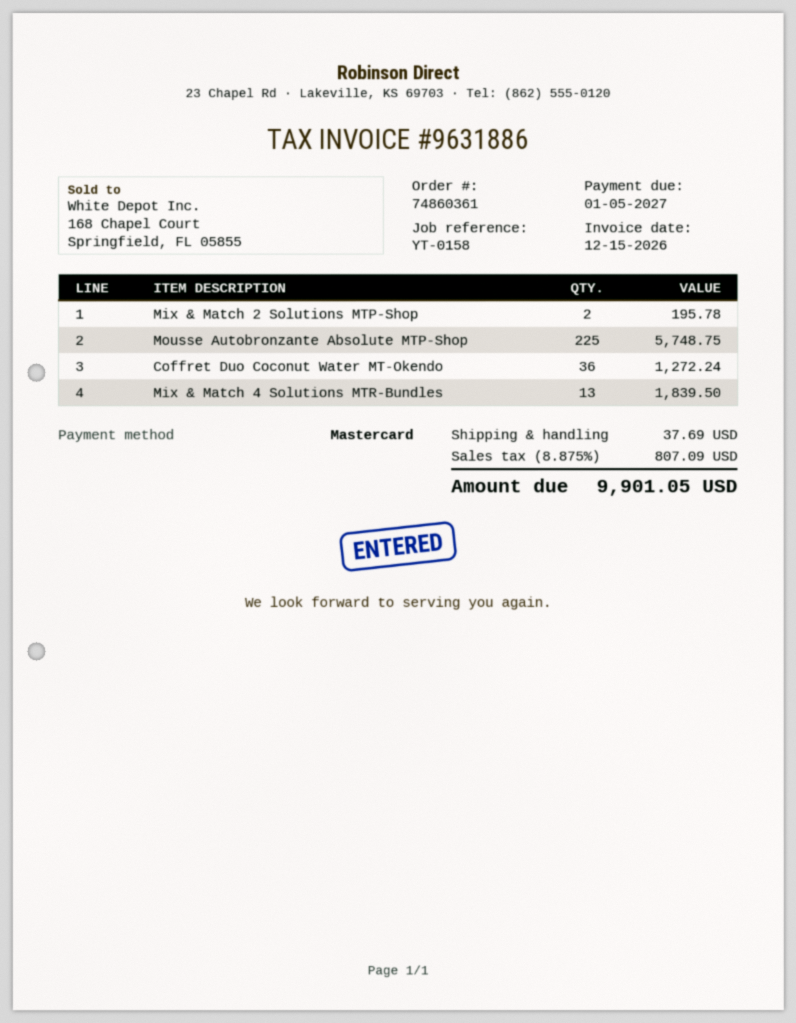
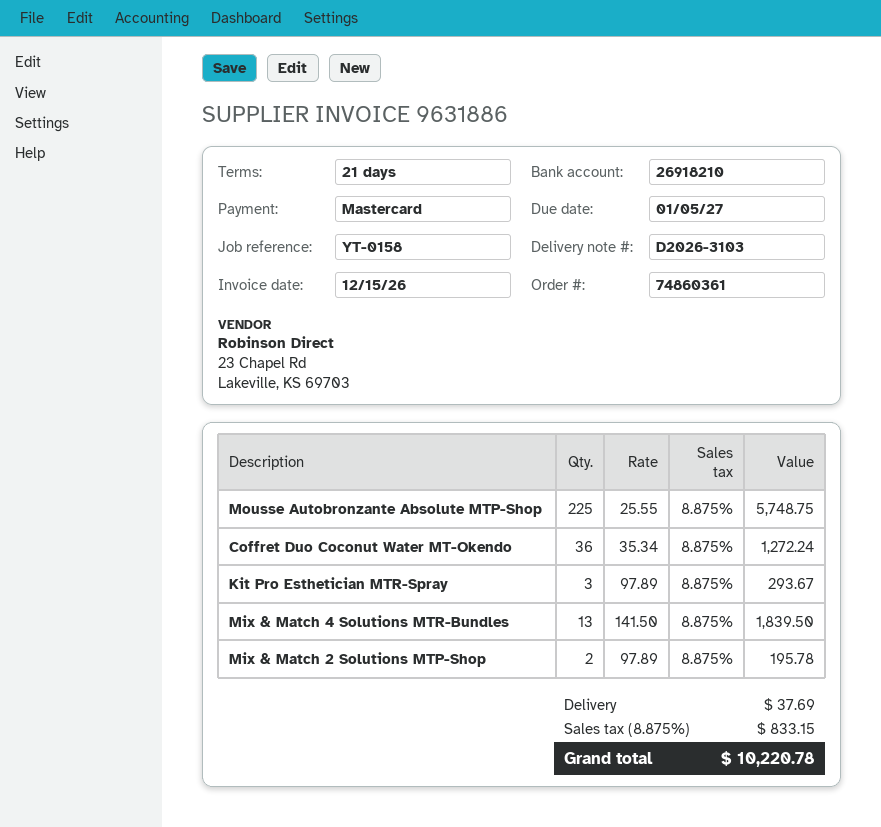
Kit Pro Esthetician MTR-Spray: none -> 3 for 293.67
tax: 8.875% = 807.09 -> 8.875% = 833.15
total: 9901.05 -> 10220.78

